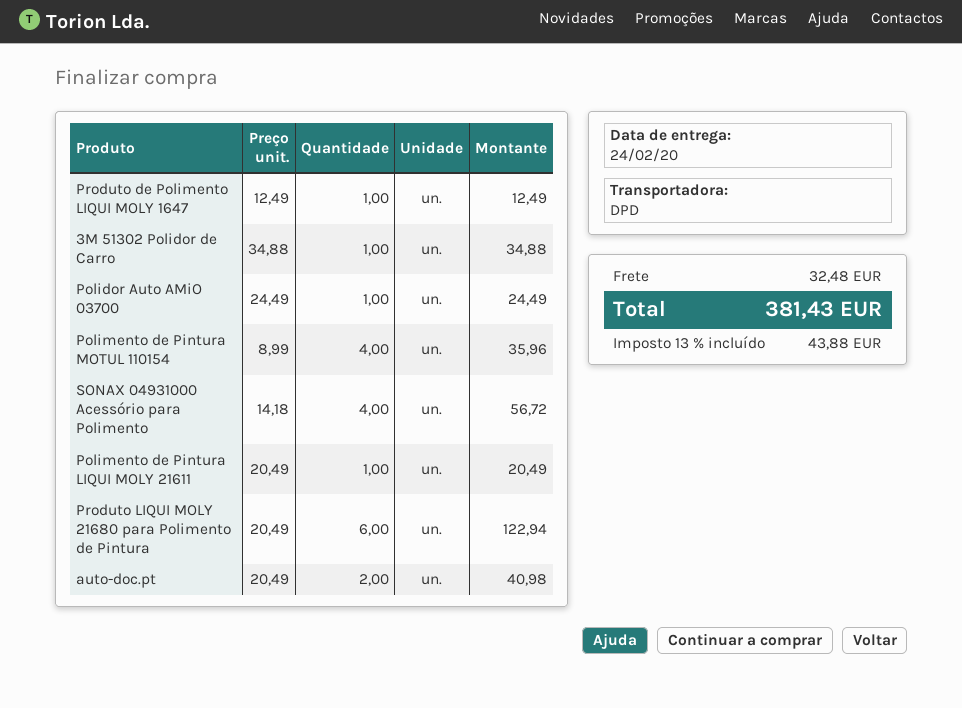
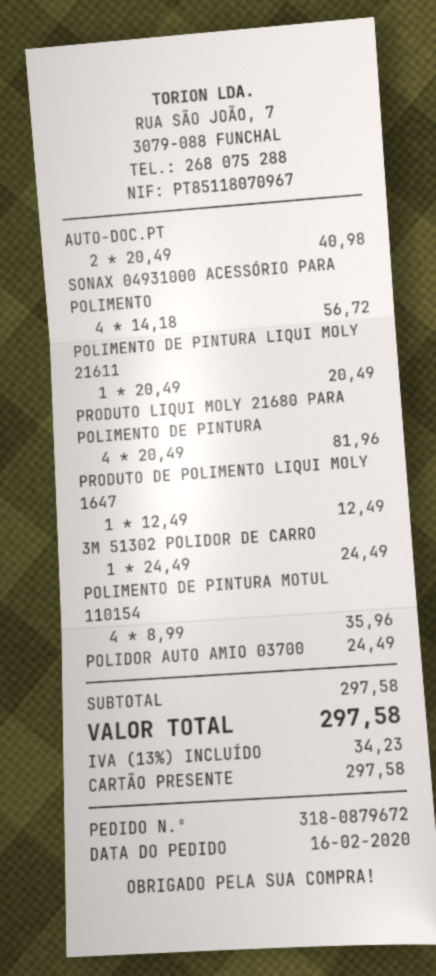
3M 51302 Polidor de Carro: 1 x 34.88 = 34.88 -> 1 x 24.49 = 24.49
Produto LIQUI MOLY 21680 para Polimento de Pintura: 6 x 20.49 = 122.94 -> 4 x 20.49 = 81.96
shipping: 32.48 -> none
tax: 13% = 43.88 -> 13% = 34.23
total: 381.43 -> 297.58

